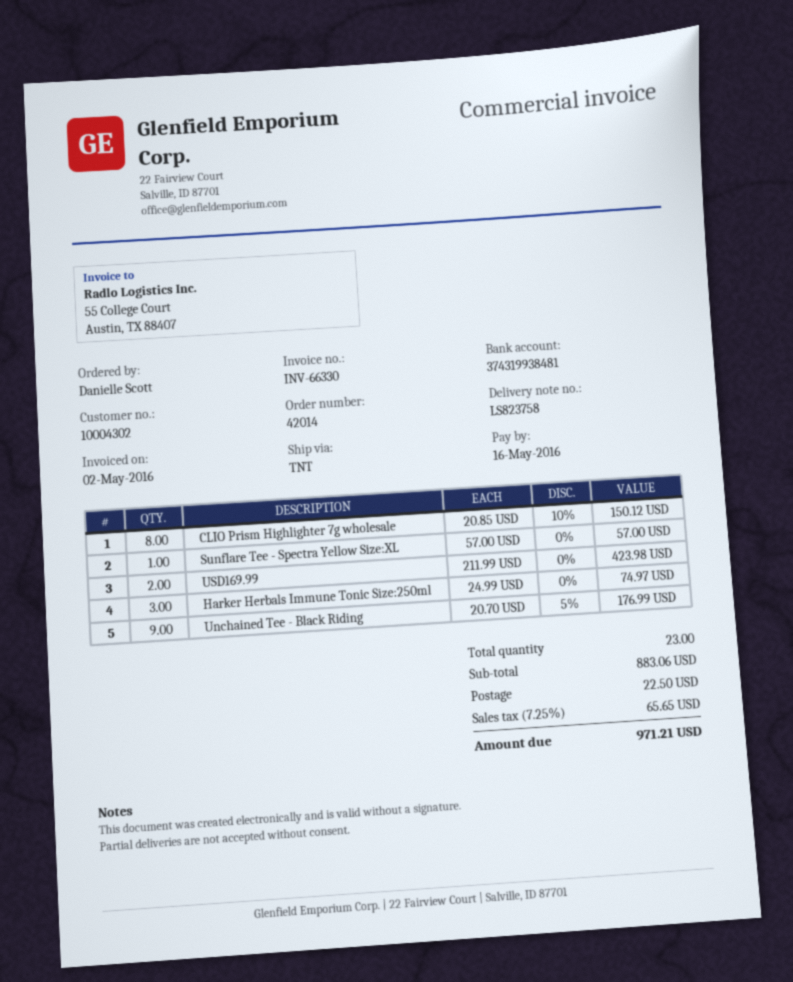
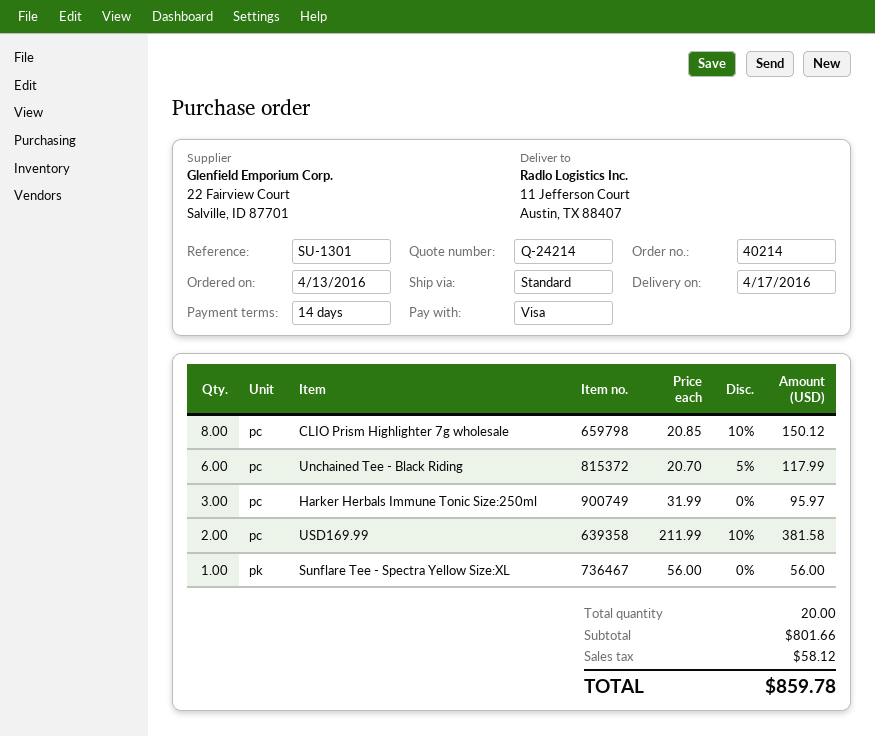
order number: 42014 -> 40214
shipping method: TNT -> standard
Sunflare Tee - Spectra Yellow Size:XL: 1 x 57.00 = 57.00 -> 1 x 56.00 = 56.00
USD169.99: 2 x 211.99 = 423.98 -> 2 x 211.99 - 10% = 381.58
Harker Herbals Immune Tonic Size:250ml: 3 x 24.99 = 74.97 -> 3 x 31.99 = 95.97
Unchained Tee - Black Riding: 9 x 20.70 - 5% = 176.99 -> 6 x 20.70 - 5% = 117.99
total quantity: 23 -> 20
subtotal: 883.06 -> 801.66
shipping: 22.50 -> none
tax: 65.65 -> 58.12
total: 971.21 -> 859.78

